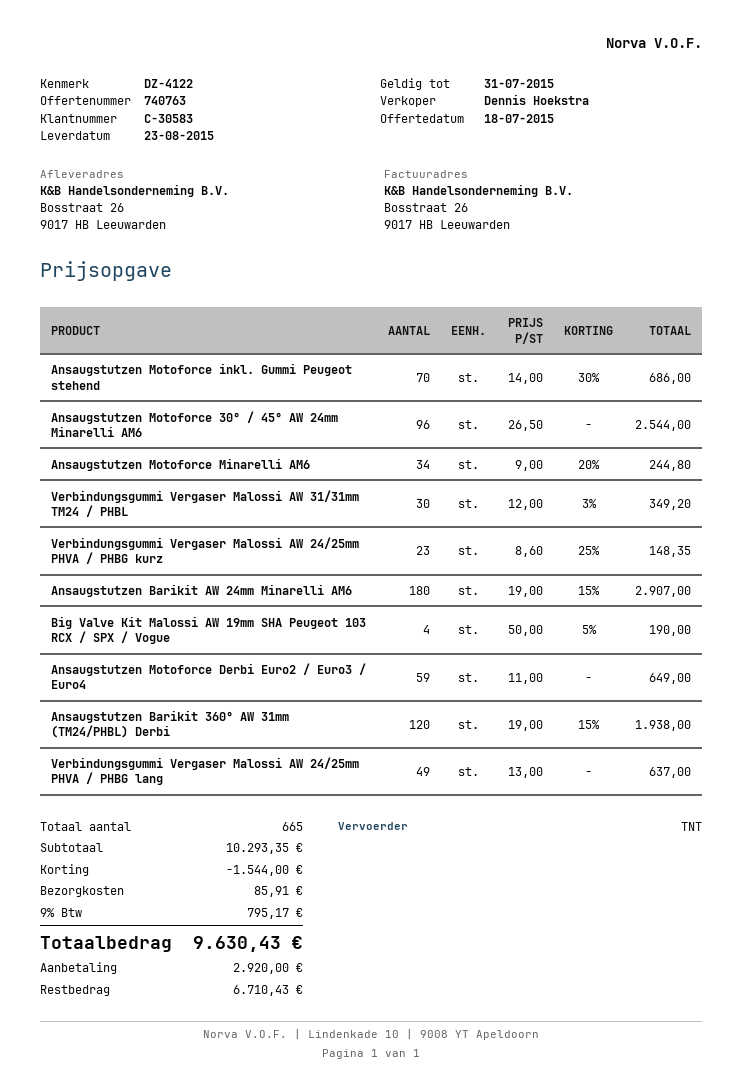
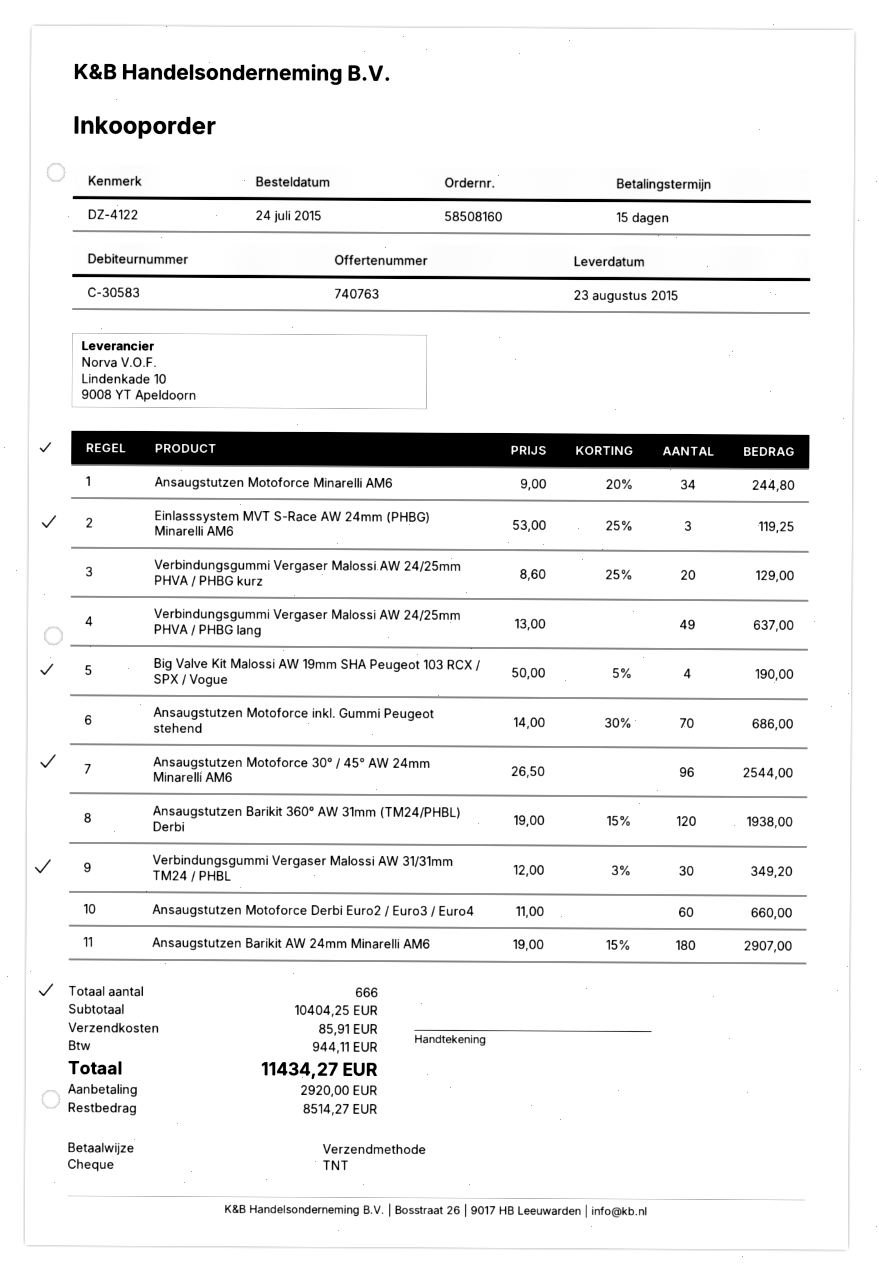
Verbindungsgummi Vergaser Malossi AW 24/25mm PHVA / PHBG kurz: 23 x 8.60 - 25% = 148.35 -> 20 x 8.60 - 25% = 129.00
Ansaugstutzen Motoforce Derbi Euro2 / Euro3 / Euro4: 59 x 11.00 = 649.00 -> 60 x 11.00 = 660.00
Einlasssystem MVT S-Race AW 24mm (PHBG) Minarelli AM6: none -> 3 x 53.00 - 25% = 119.25
total quantity: 665 -> 666
subtotal: 10293.35 -> 10404.25
discount: 1544.00 -> none
tax: 795.17 -> 944.11
total: 9630.43 -> 11434.27
balance: 6710.43 -> 8514.27

